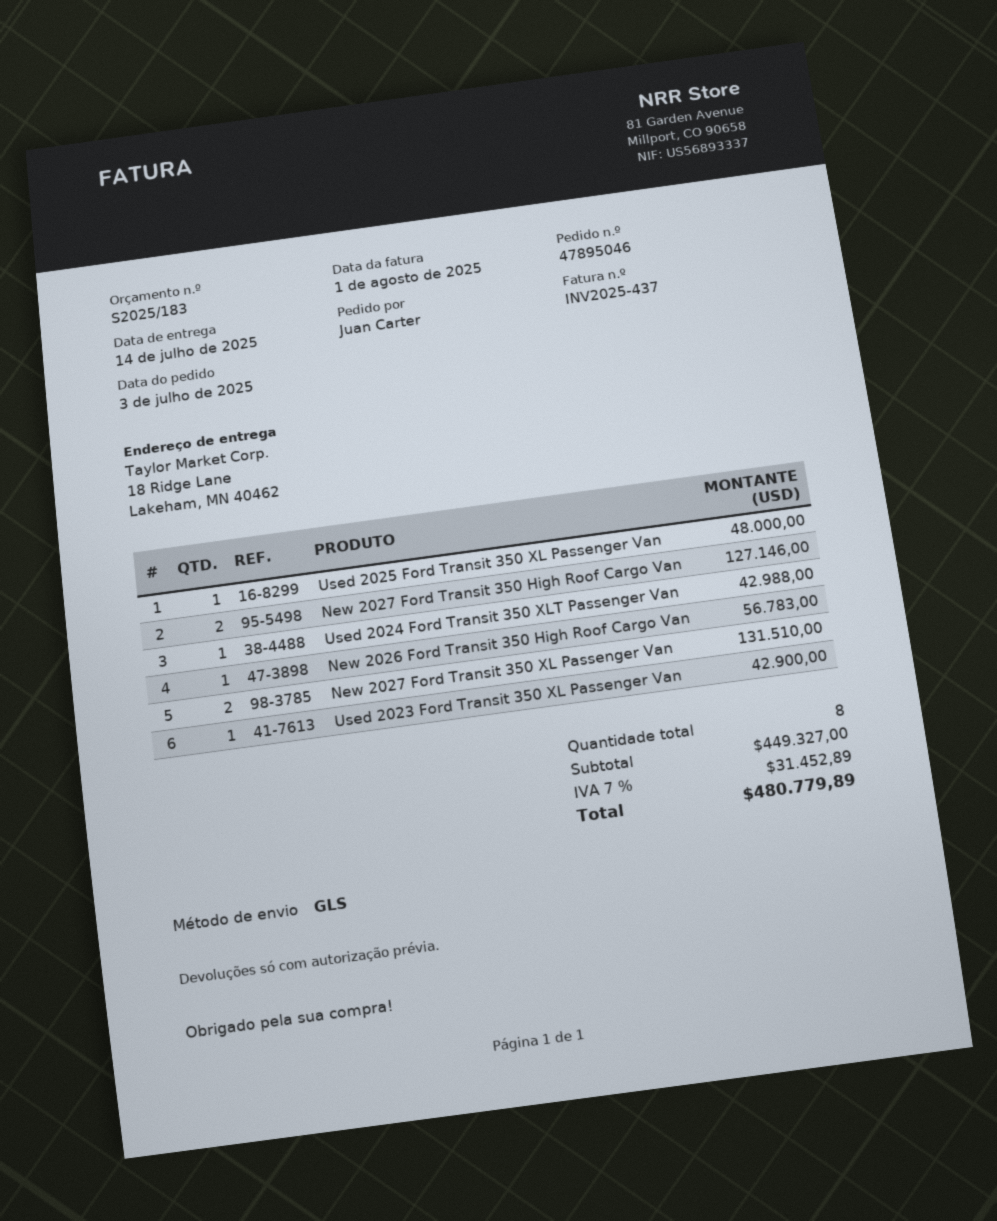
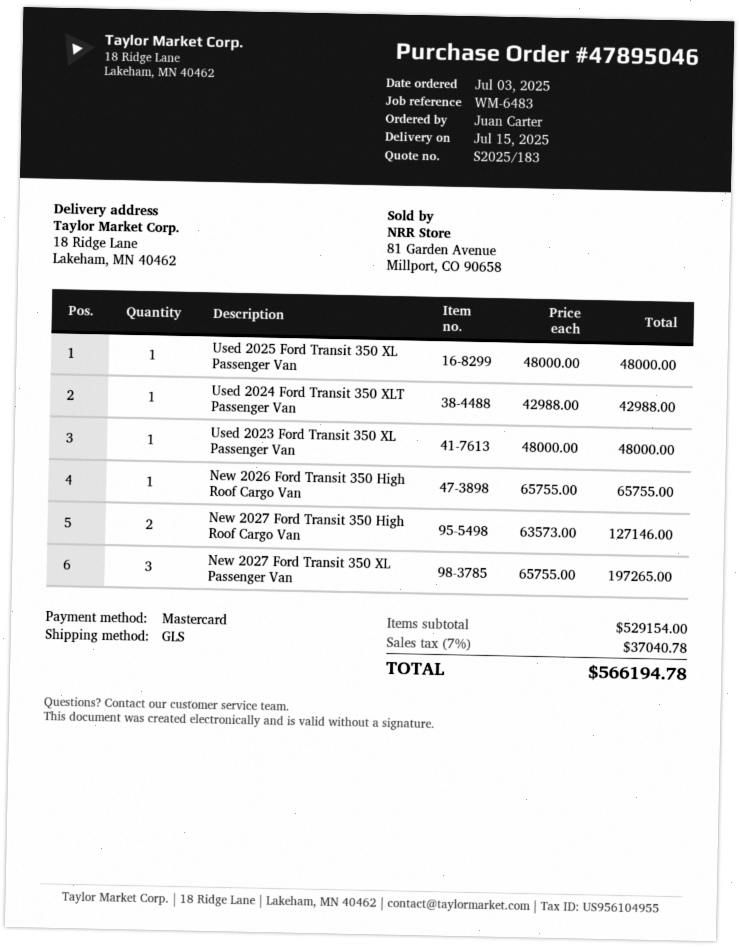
delivery date: 2025-07-14 -> 2025-07-15
New 2026 Ford Transit 350 High Roof Cargo Van: 1 for 56783.00 -> 1 for 65755.00
New 2027 Ford Transit 350 XL Passenger Van: 2 for 131510.00 -> 3 for 197265.00
Used 2023 Ford Transit 350 XL Passenger Van: 1 for 42900.00 -> 1 for 48000.00
subtotal: 449327.00 -> 529154.00
tax: 7% = 31452.89 -> 7% = 37040.78
total: 480779.89 -> 566194.78

